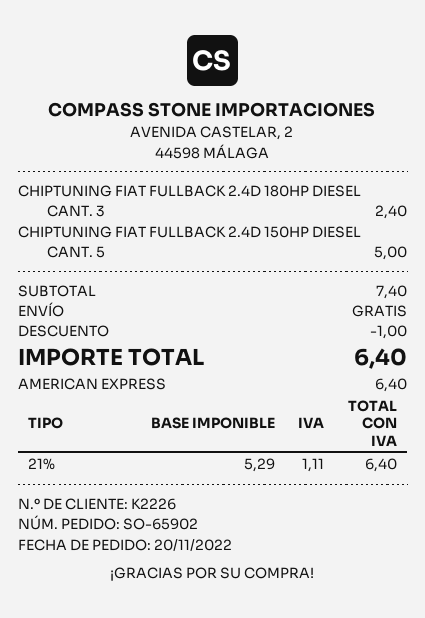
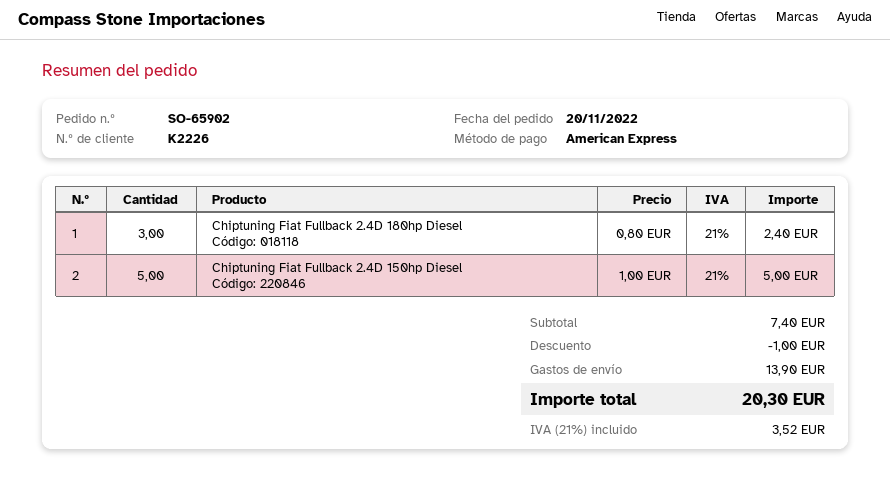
shipping: 0.00 -> 13.90
tax: 21% = 1.11 -> 21% = 3.52
total: 6.40 -> 20.30

